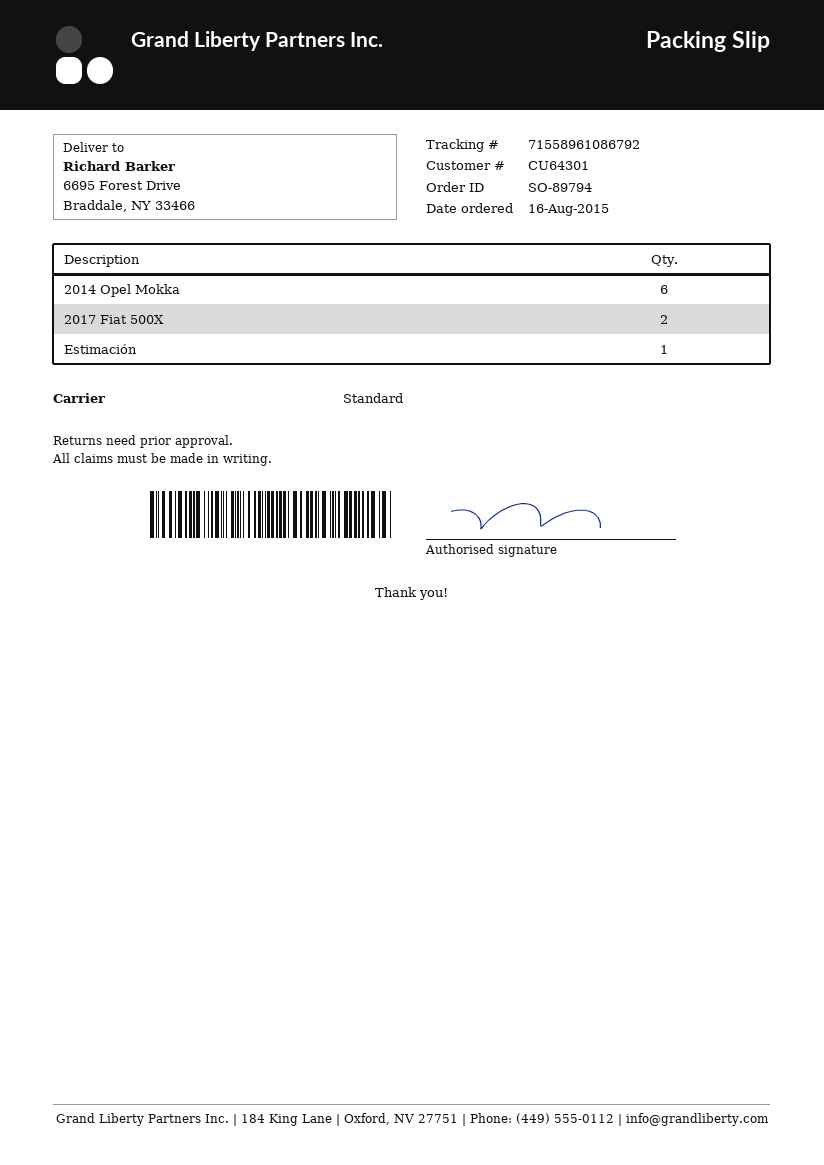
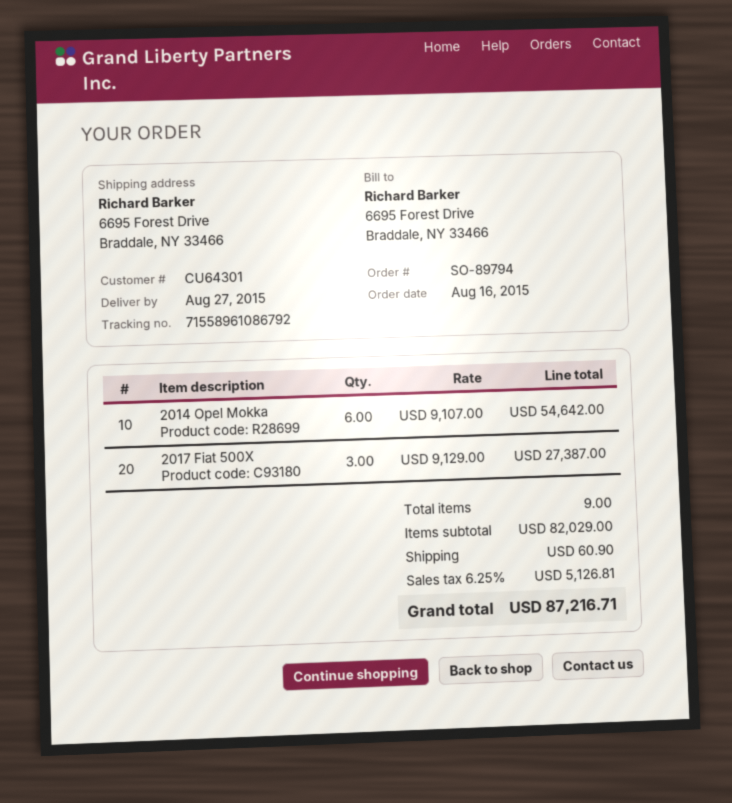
2017 Fiat 500X: 2 -> 3
Estimación: 1 -> none

